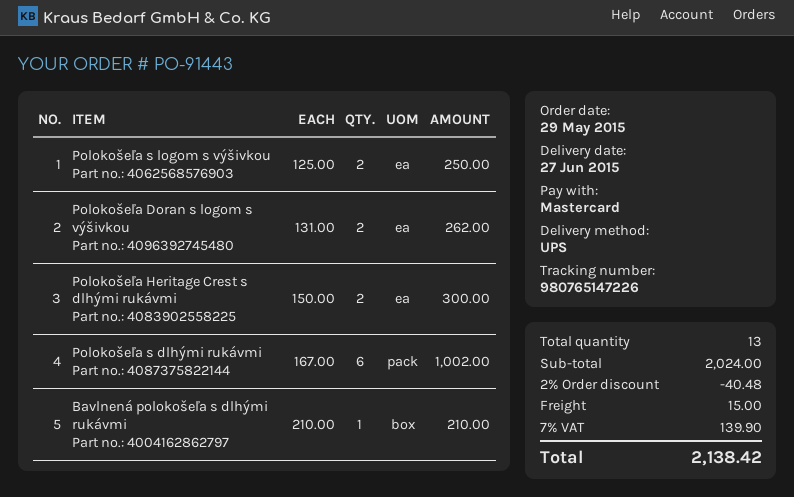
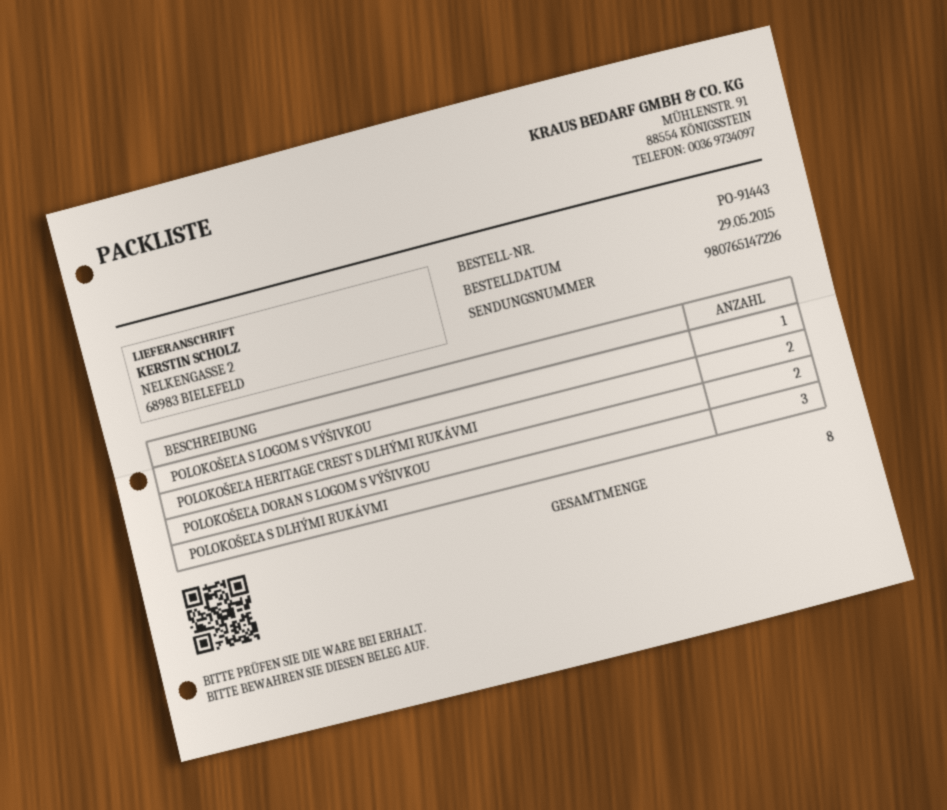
Polokošeľa s logom s výšivkou: 2 -> 1
Polokošeľa s dlhými rukávmi: 6 -> 3
Bavlnená polokošeľa s dlhými rukávmi: 1 -> none
total quantity: 13 -> 8

